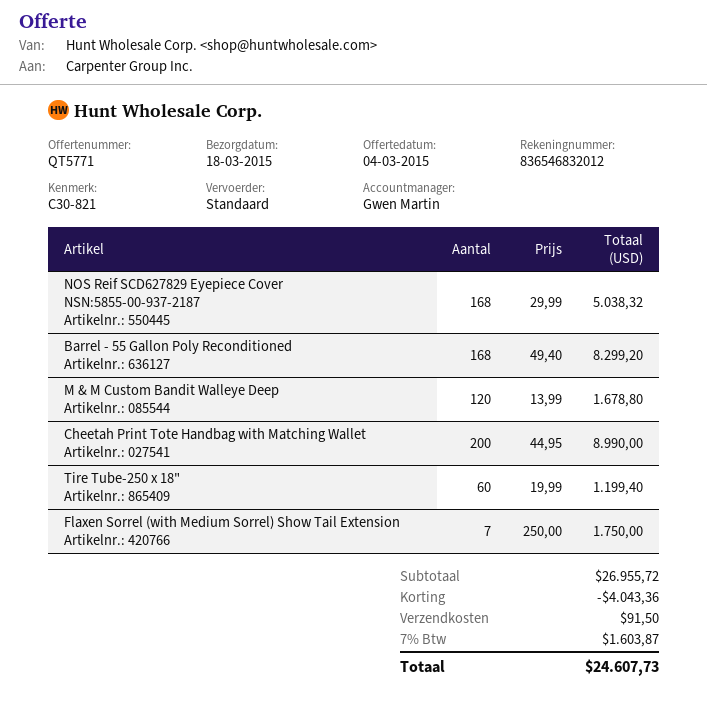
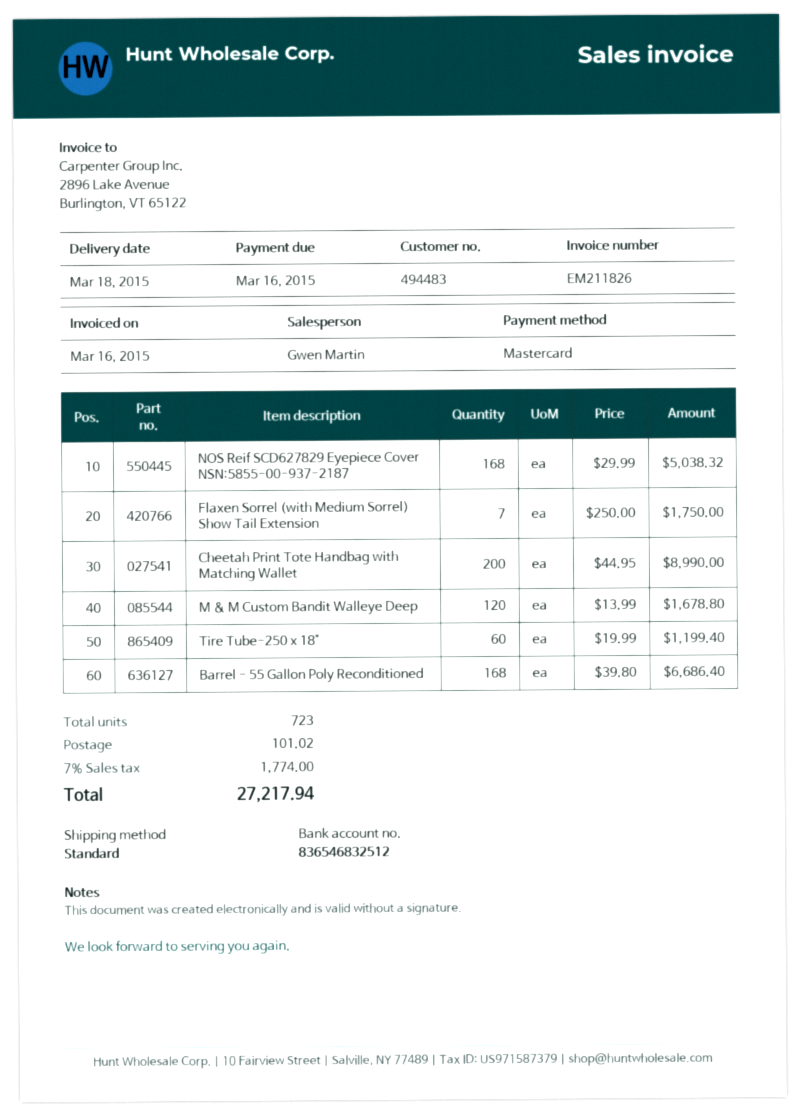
bank account: 836546832012 -> 836546832512
Barrel - 55 Gallon Poly Reconditioned: 168 x 49.40 = 8299.20 -> 168 x 39.80 = 6686.40
discount: 4043.36 -> none
shipping: 91.50 -> 101.02
tax: 7% = 1603.87 -> 7% = 1774.00
total: 24607.73 -> 27217.94

